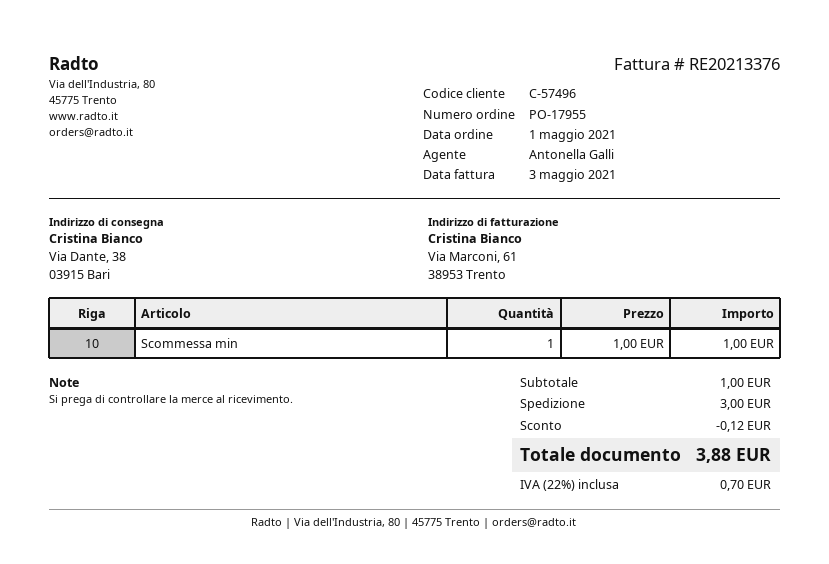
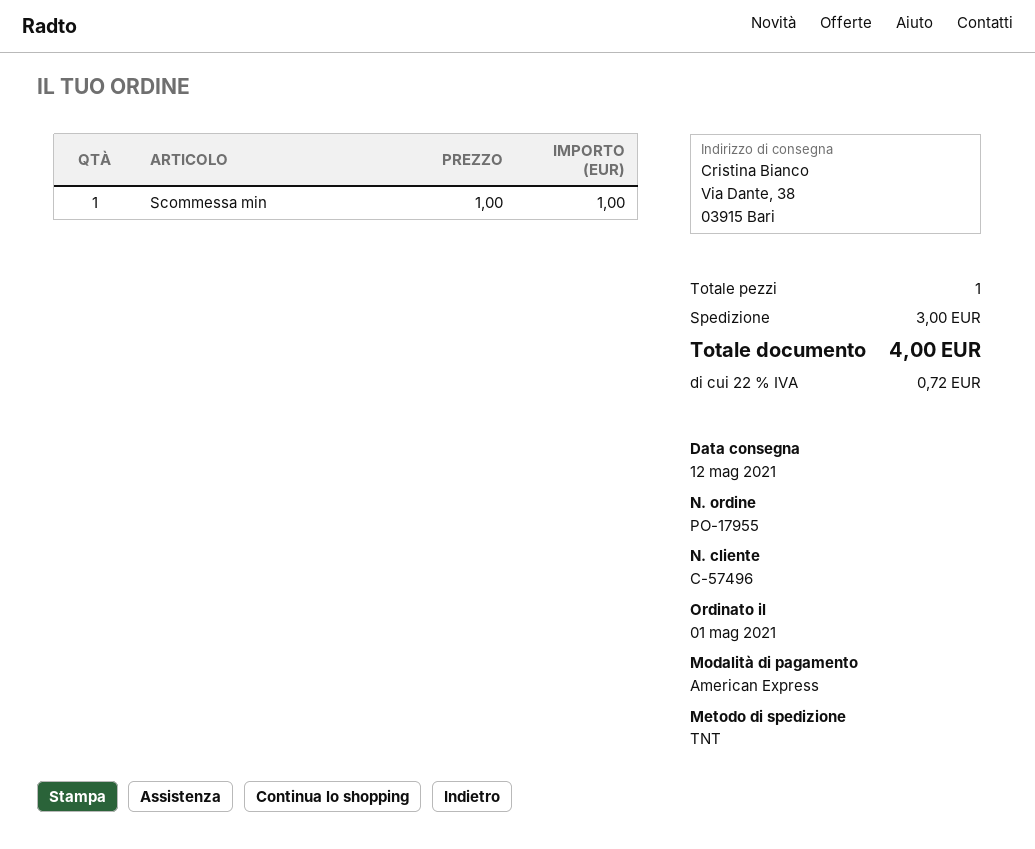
discount: 0.12 -> none
tax: 22% = 0.70 -> 22% = 0.72
total: 3.88 -> 4.00

